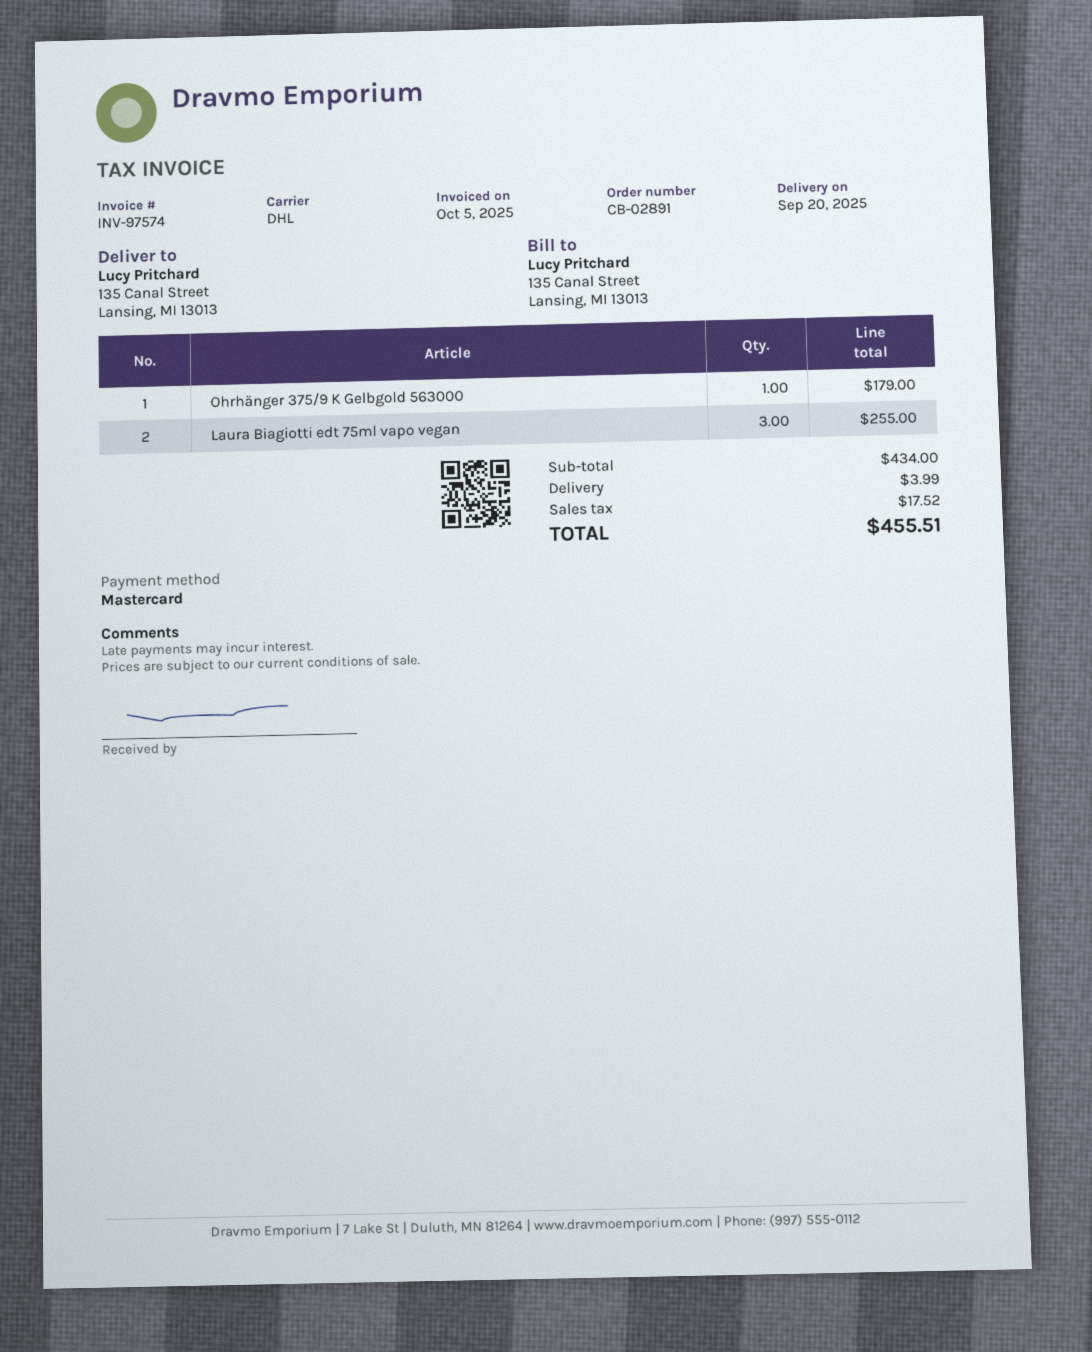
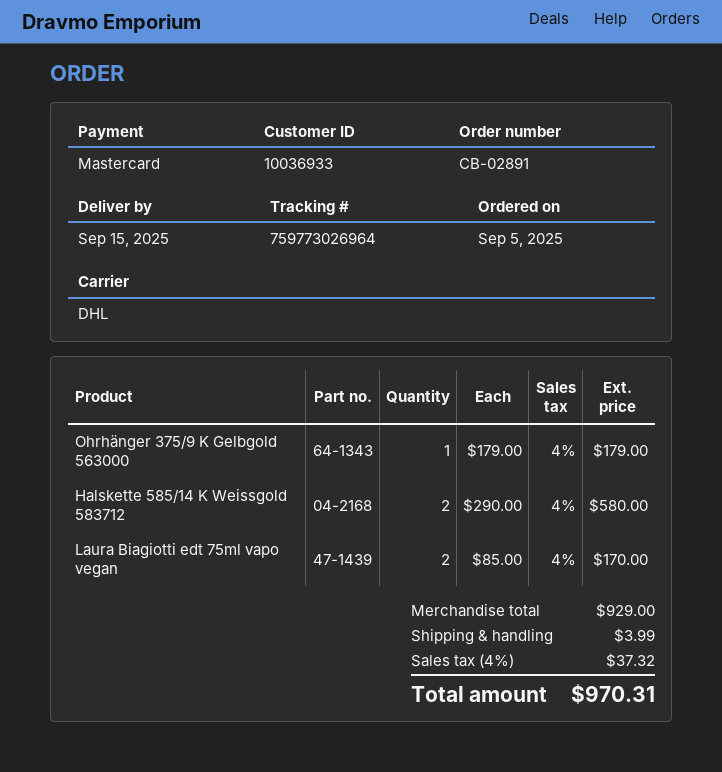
delivery date: 2025-09-20 -> 2025-09-15
Laura Biagiotti edt 75ml vapo vegan: 3 for 255.00 -> 2 for 170.00
Halskette 585/14 K Weissgold 583712: none -> 2 for 580.00
subtotal: 434.00 -> 929.00
tax: 17.52 -> 37.32
total: 455.51 -> 970.31

